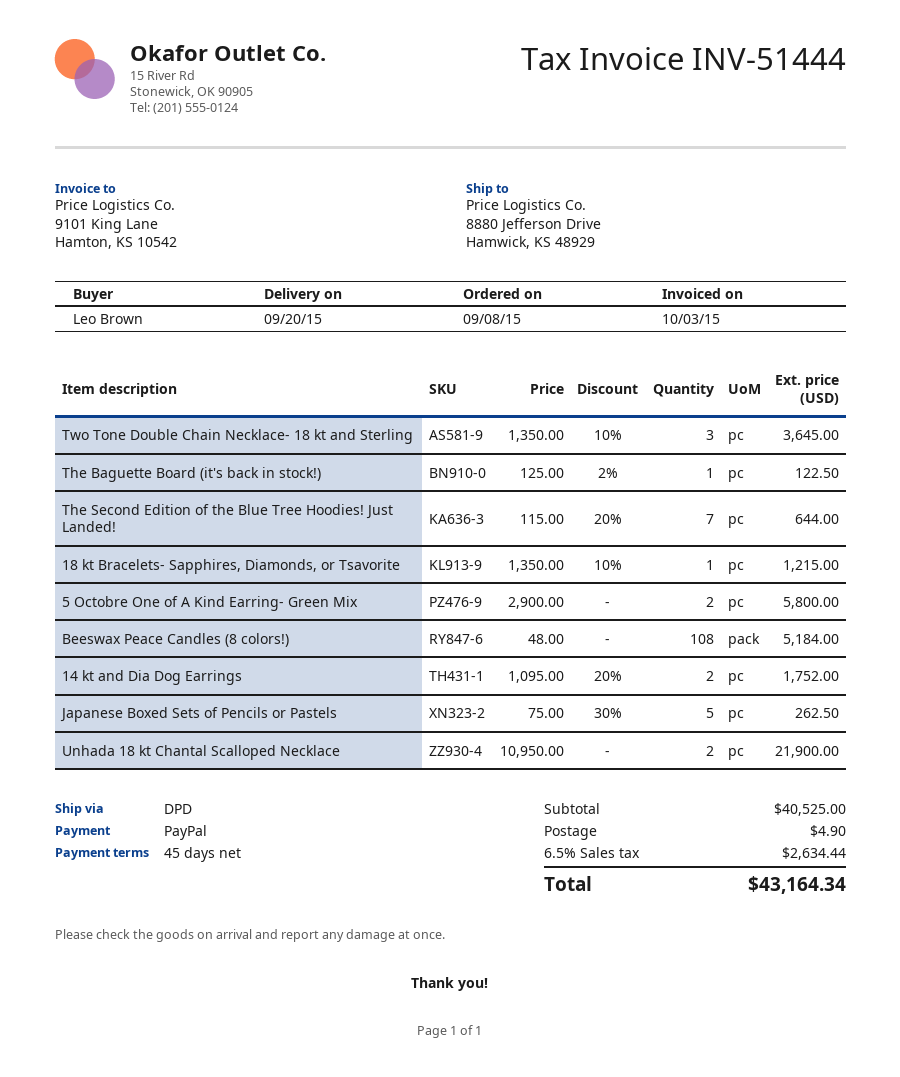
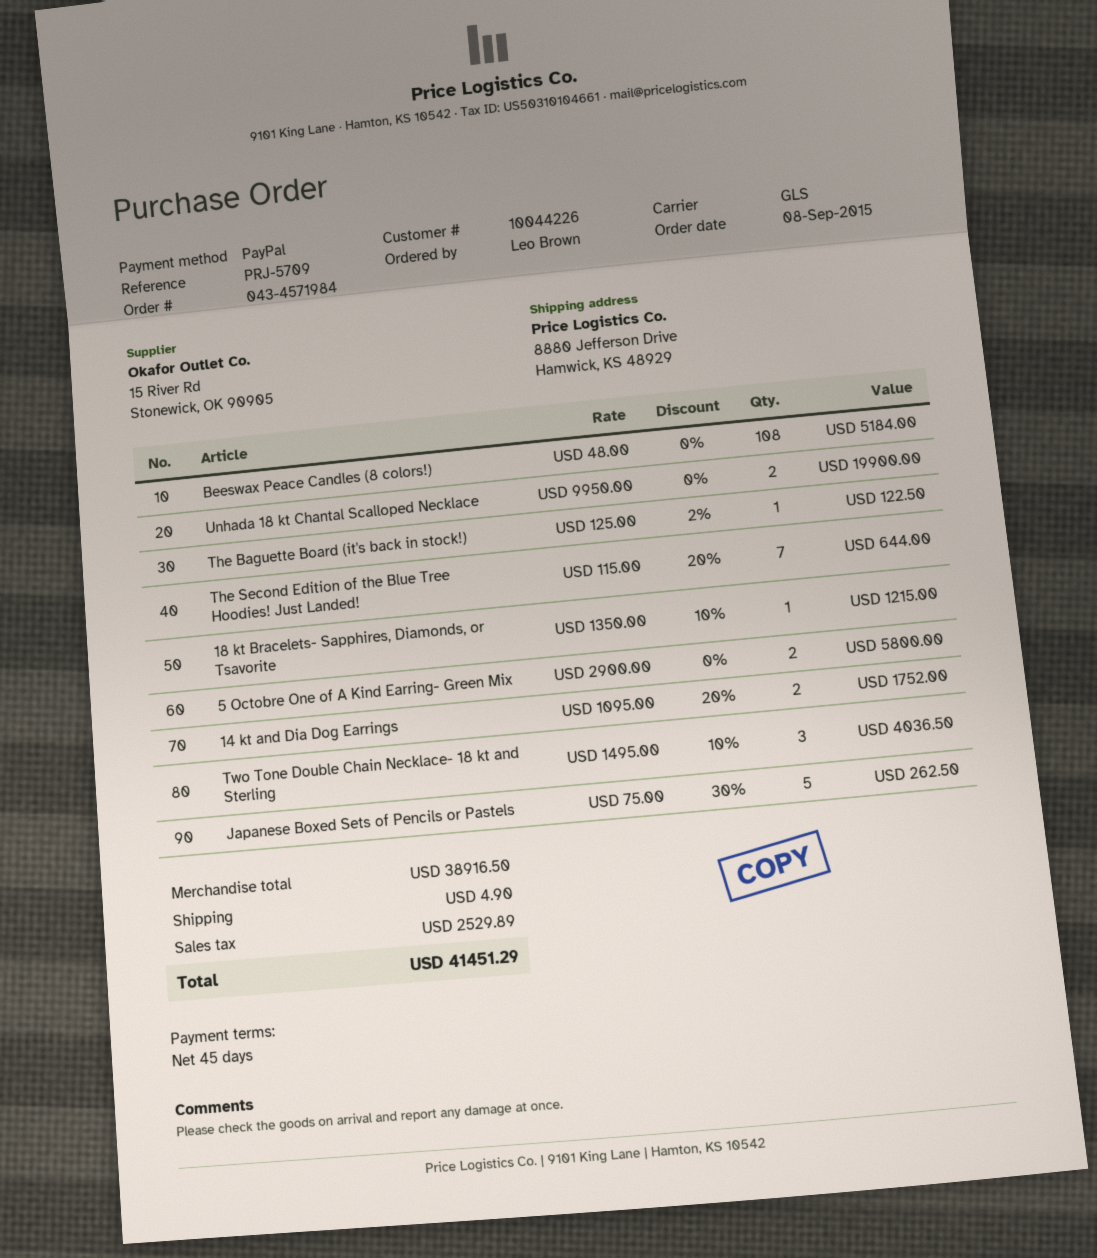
shipping method: DPD -> GLS
Two Tone Double Chain Necklace- 18 kt and Sterling: 3 x 1350.00 - 10% = 3645.00 -> 3 x 1495.00 - 10% = 4036.50
Unhada 18 kt Chantal Scalloped Necklace: 2 x 10950.00 = 21900.00 -> 2 x 9950.00 = 19900.00
subtotal: 40525.00 -> 38916.50
tax: 2634.44 -> 2529.89
total: 43164.34 -> 41451.29

